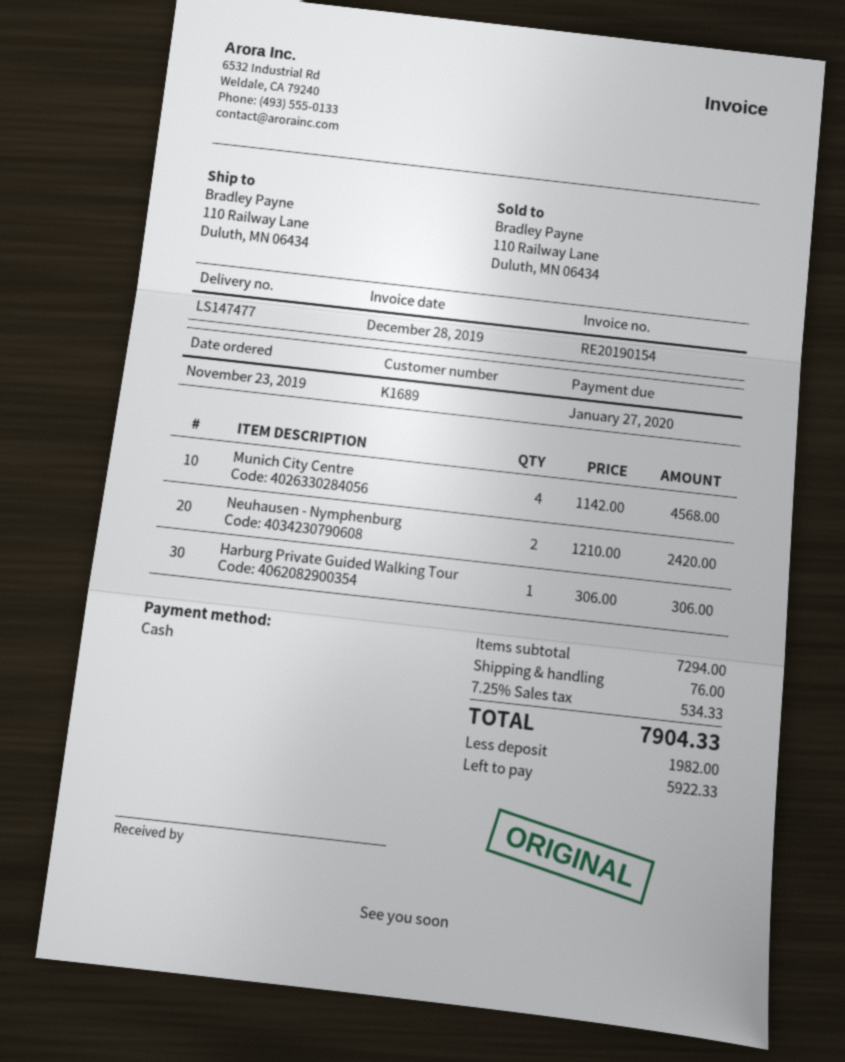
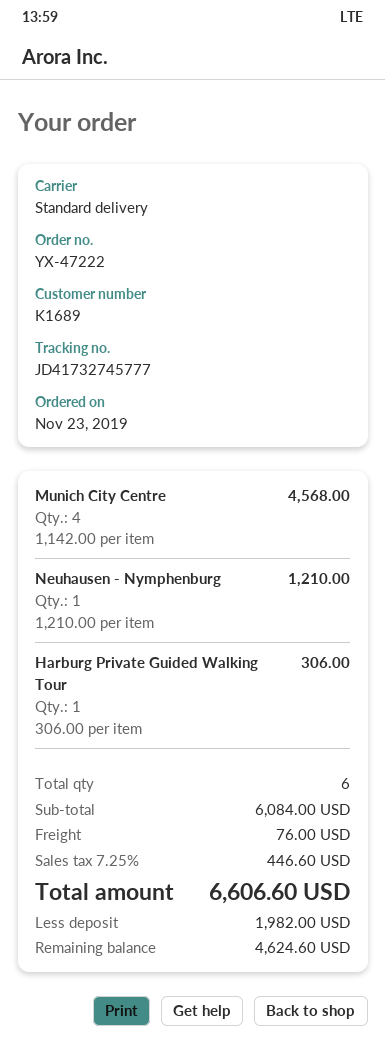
Neuhausen - Nymphenburg: 2 x 1210.00 = 2420.00 -> 1 x 1210.00 = 1210.00
subtotal: 7294.00 -> 6084.00
tax: 7.25% = 534.33 -> 7.25% = 446.60
total: 7904.33 -> 6606.60
balance: 5922.33 -> 4624.60

